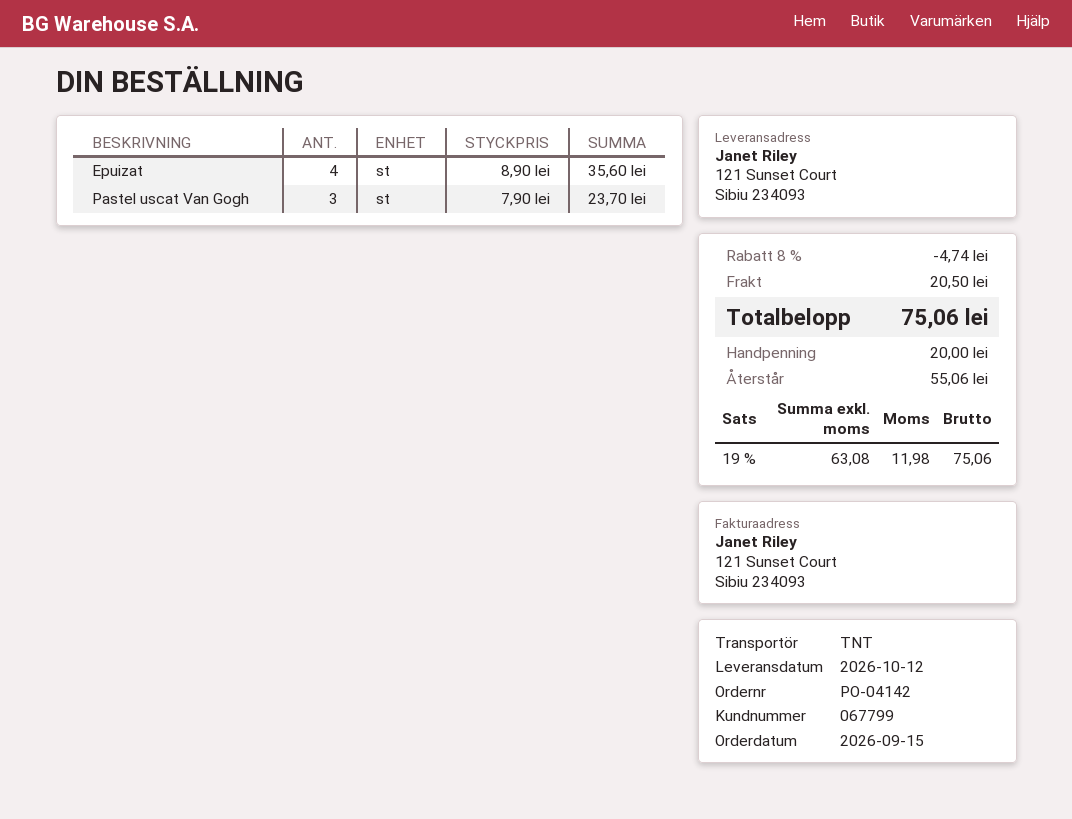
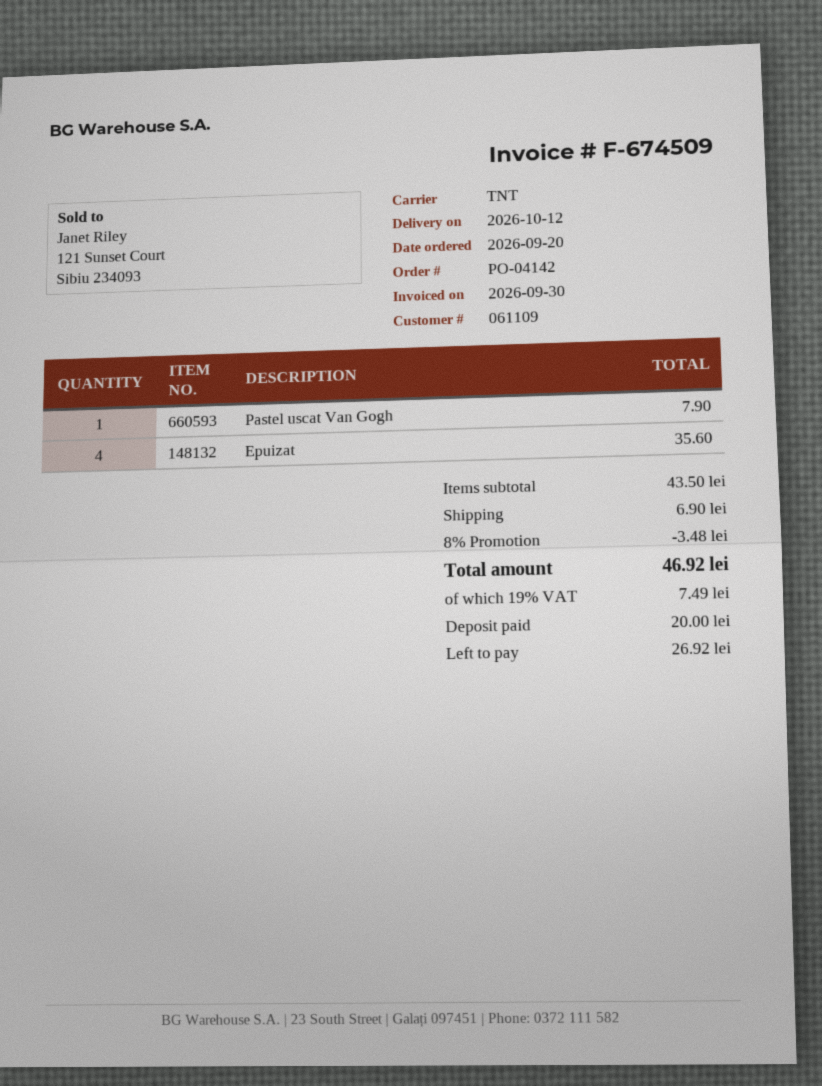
order date: 2026-09-15 -> 2026-09-20
customer number: 067799 -> 061109
Pastel uscat Van Gogh: 3 for 23.70 -> 1 for 7.90
discount: 8% = 4.74 -> 8% = 3.48
shipping: 20.50 -> 6.90
tax: 19% = 11.98 -> 19% = 7.49
total: 75.06 -> 46.92
balance: 55.06 -> 26.92

